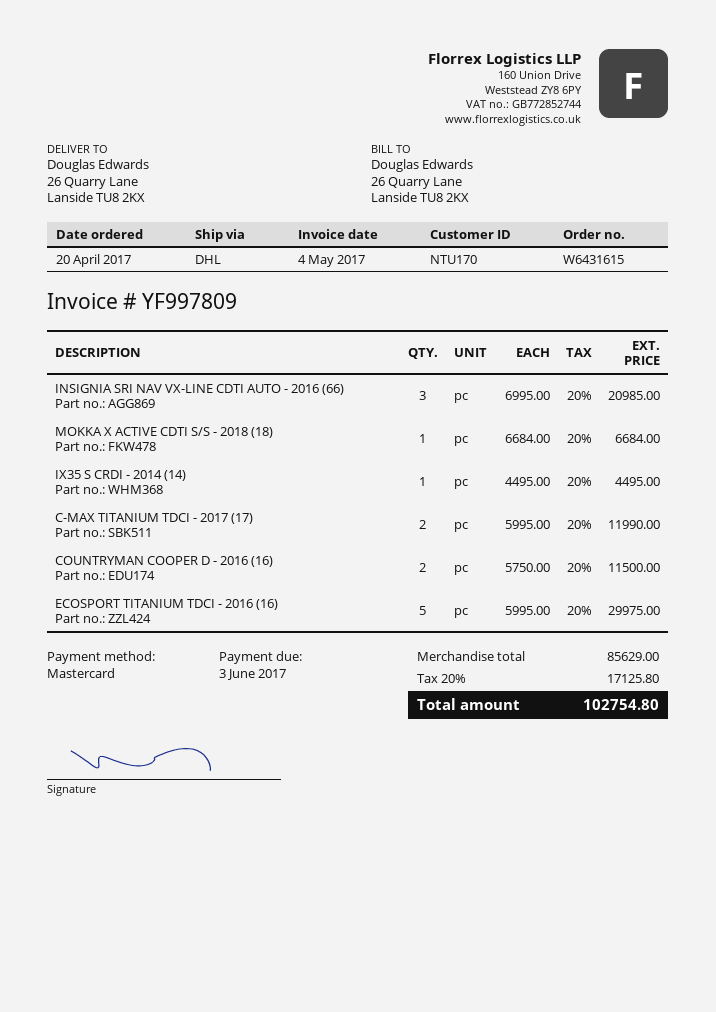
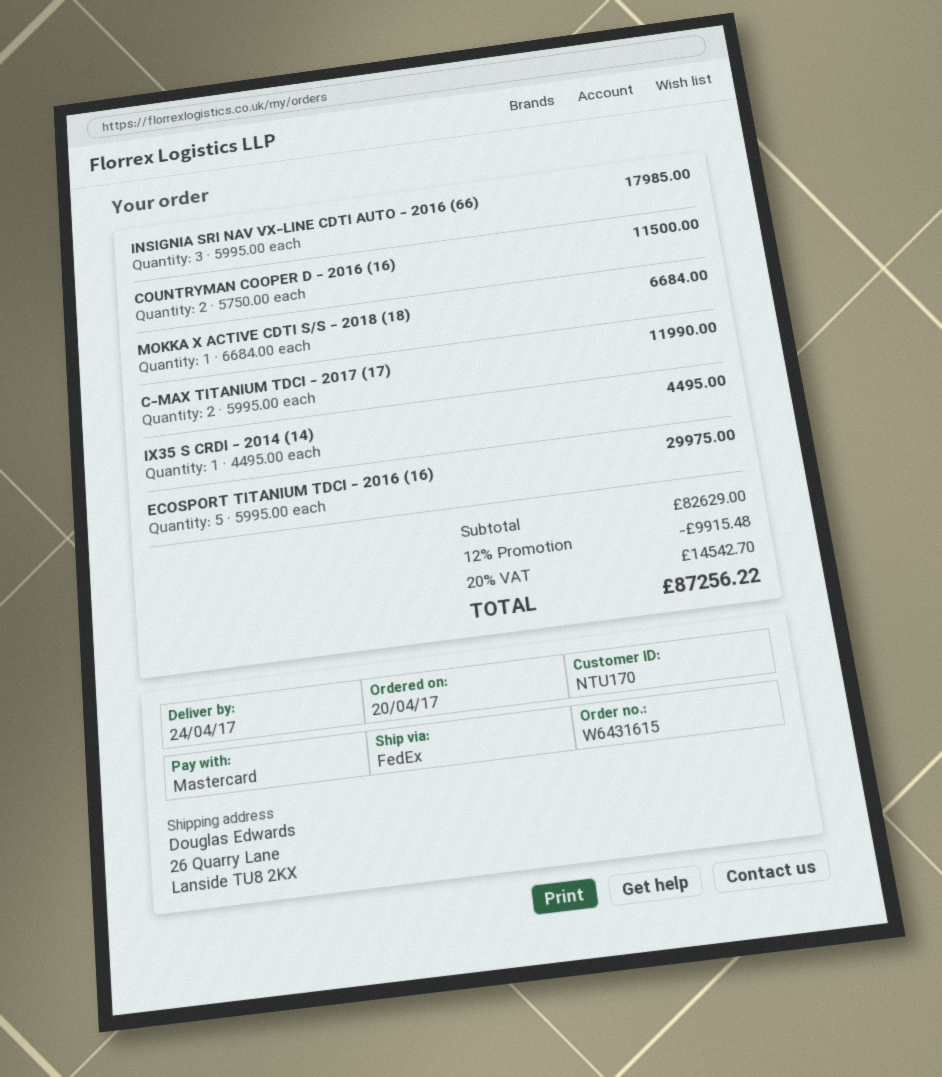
shipping method: DHL -> FedEx
INSIGNIA SRI NAV VX-LINE CDTI AUTO - 2016 (66): 3 x 6995.00 = 20985.00 -> 3 x 5995.00 = 17985.00
subtotal: 85629.00 -> 82629.00
discount: none -> 12% = 9915.48
tax: 20% = 17125.80 -> 20% = 14542.70
total: 102754.80 -> 87256.22

